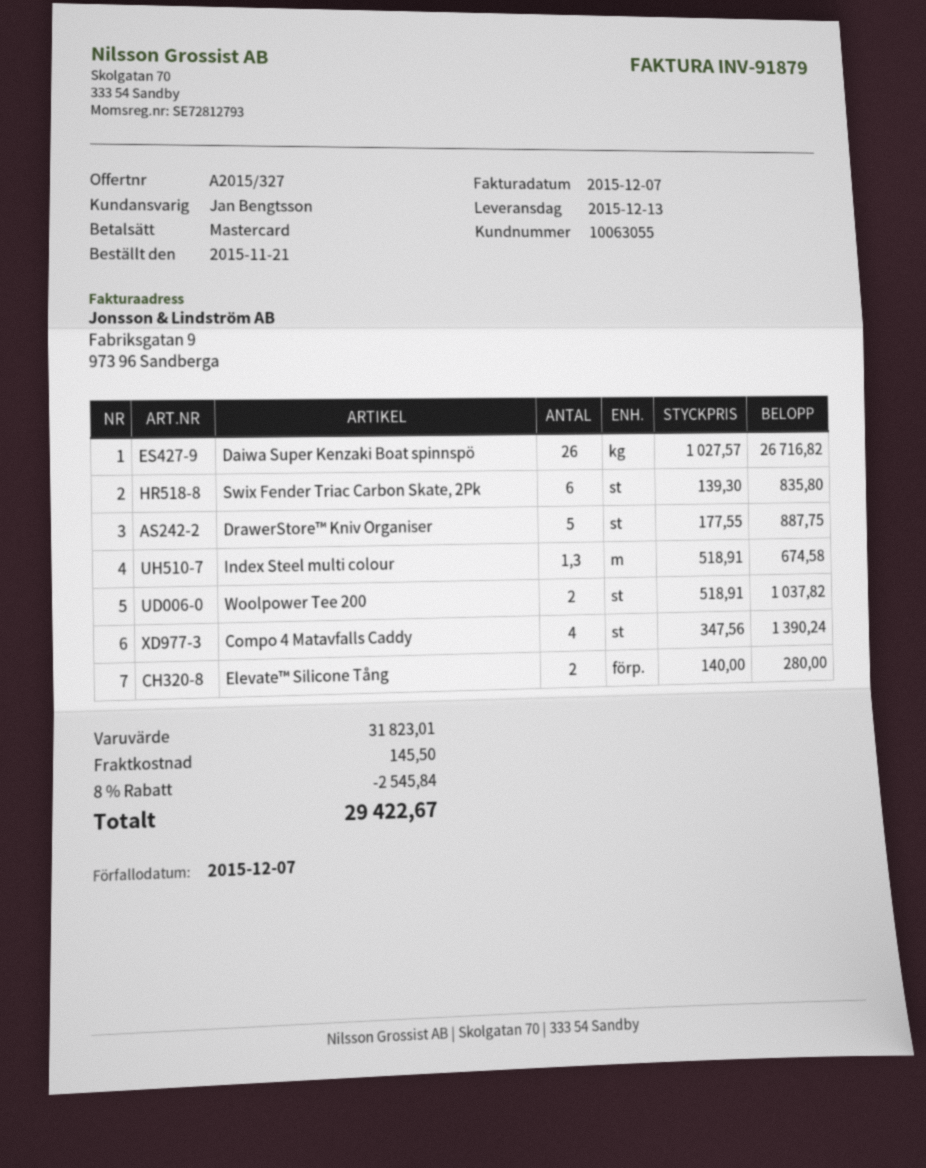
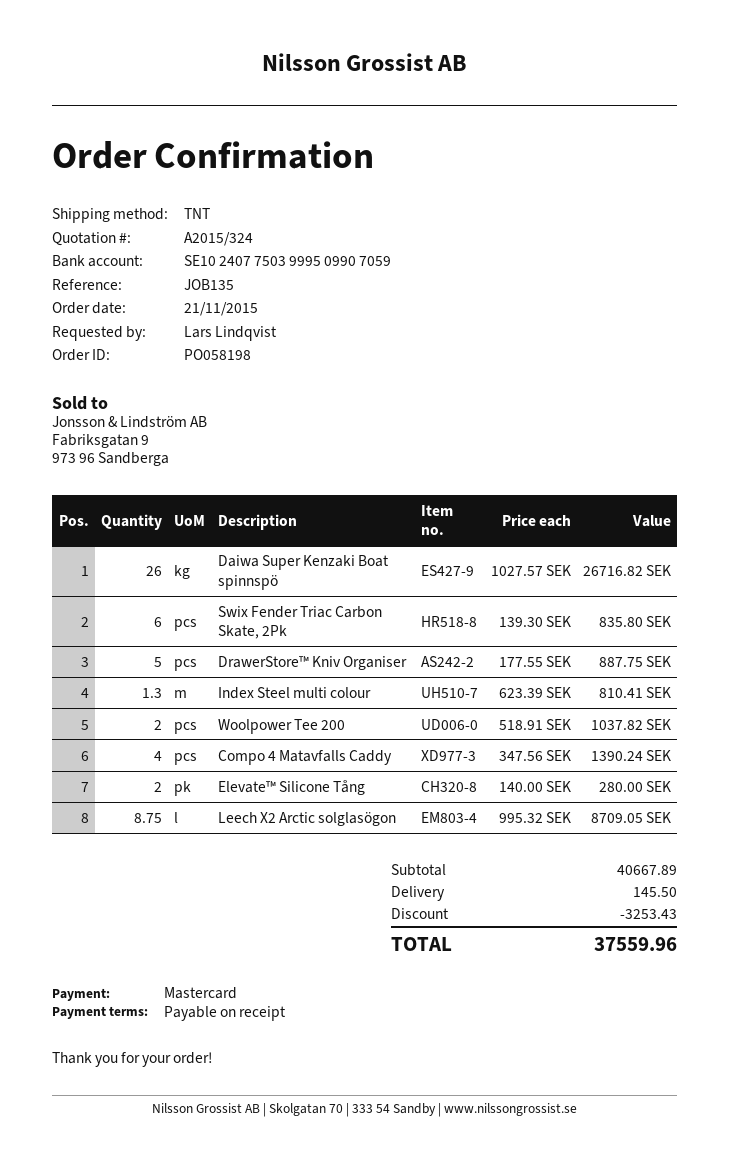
quote number: A2015/327 -> A2015/324
Index Steel multi colour: 1.3 x 518.91 = 674.58 -> 1.3 x 623.39 = 810.41
Leech X2 Arctic solglasögon: none -> 8.75 x 995.32 = 8709.05
subtotal: 31823.01 -> 40667.89
discount: 2545.84 -> 3253.43
total: 29422.67 -> 37559.96

